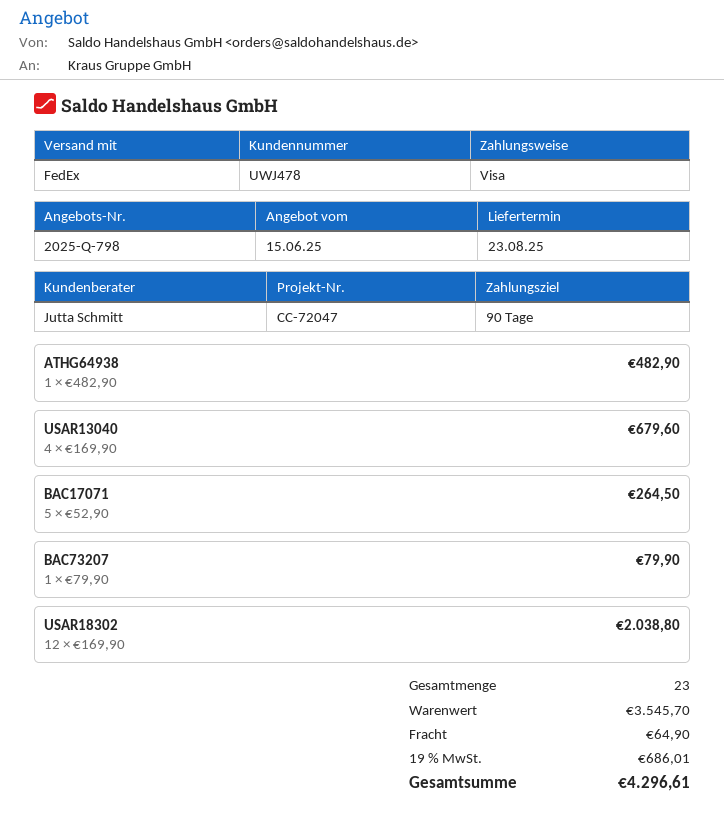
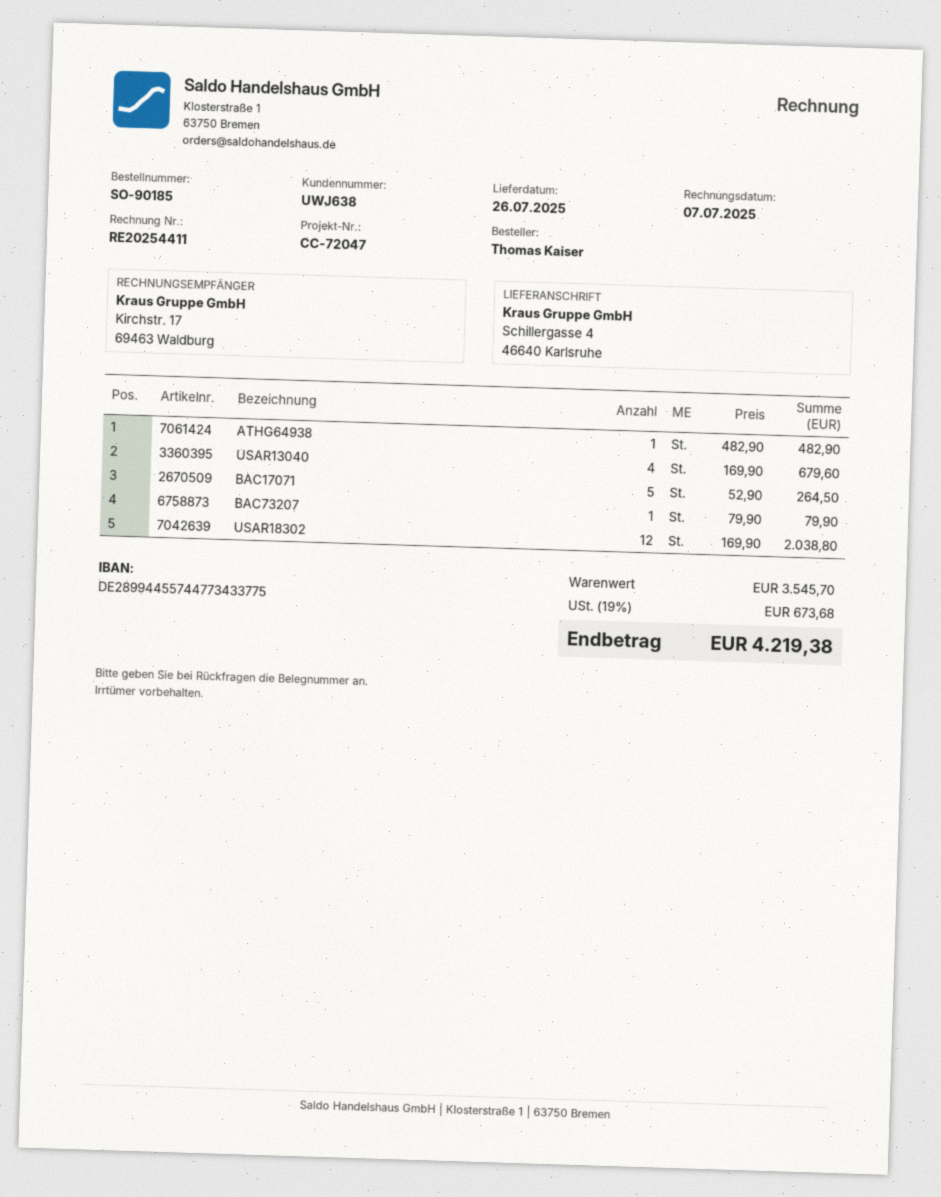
delivery date: 2025-08-23 -> 2025-07-26
customer number: UWJ478 -> UWJ638
shipping: 64.90 -> none
tax: 19% = 686.01 -> 19% = 673.68
total: 4296.61 -> 4219.38

